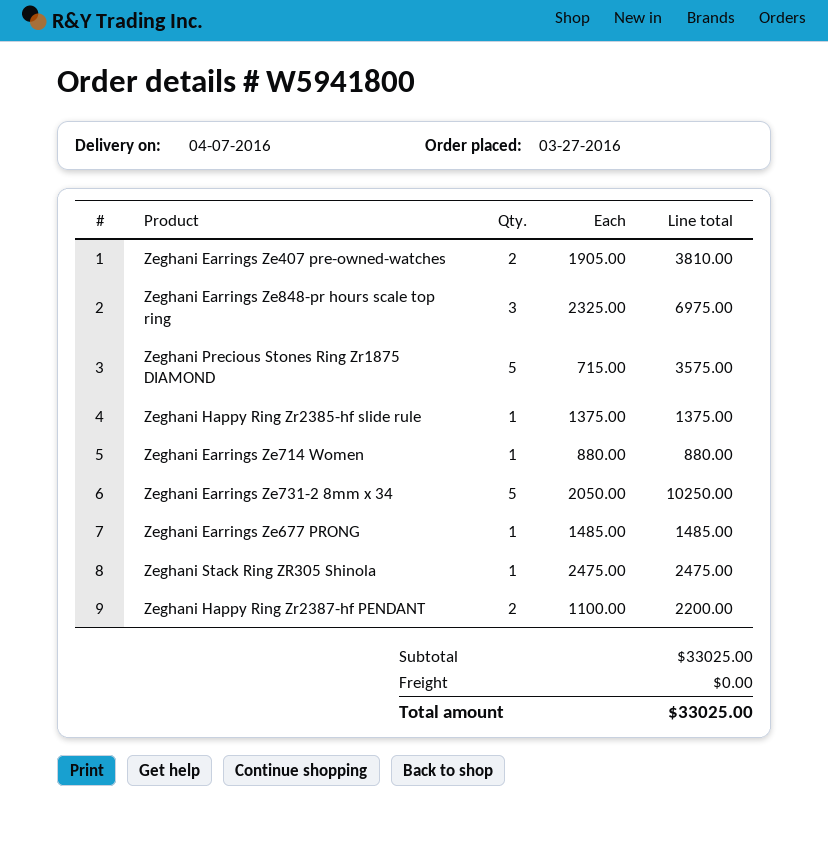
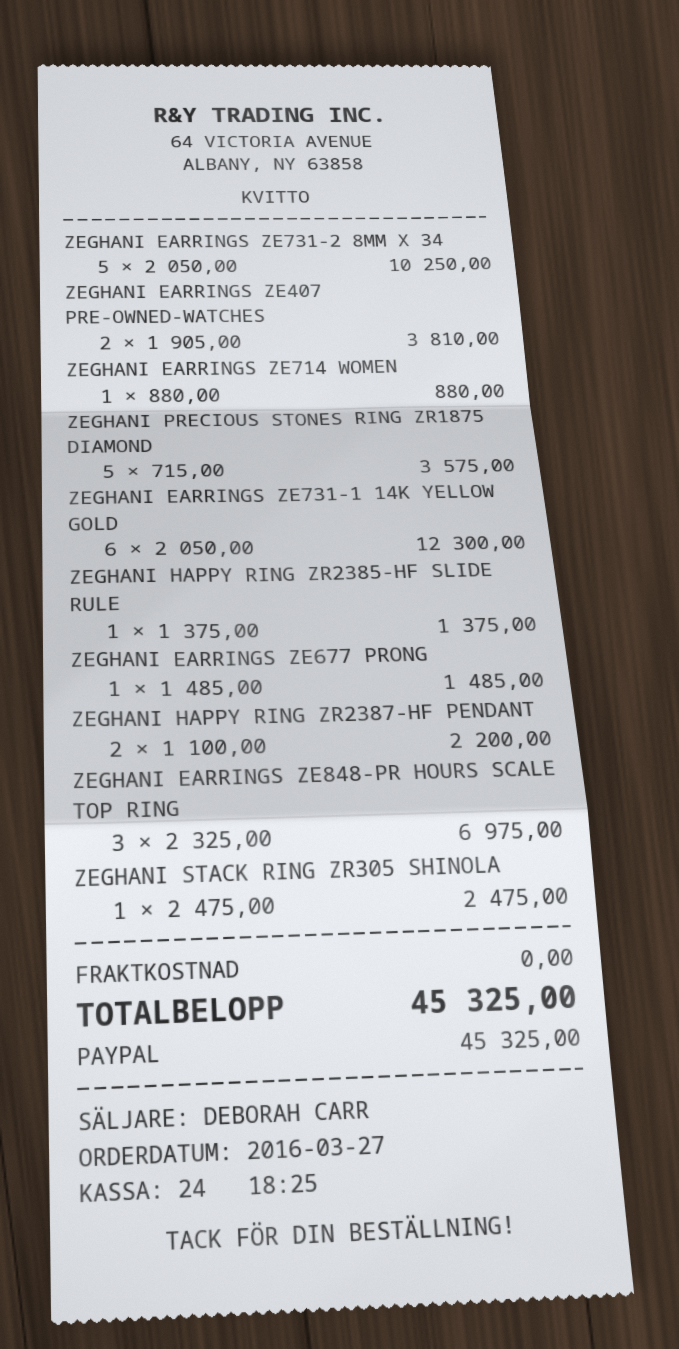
ZEGHANI EARRINGS ZE731-1 14K YELLOW GOLD: none -> 6 x 2050.00 = 12300.00
total: 33025.00 -> 45325.00

